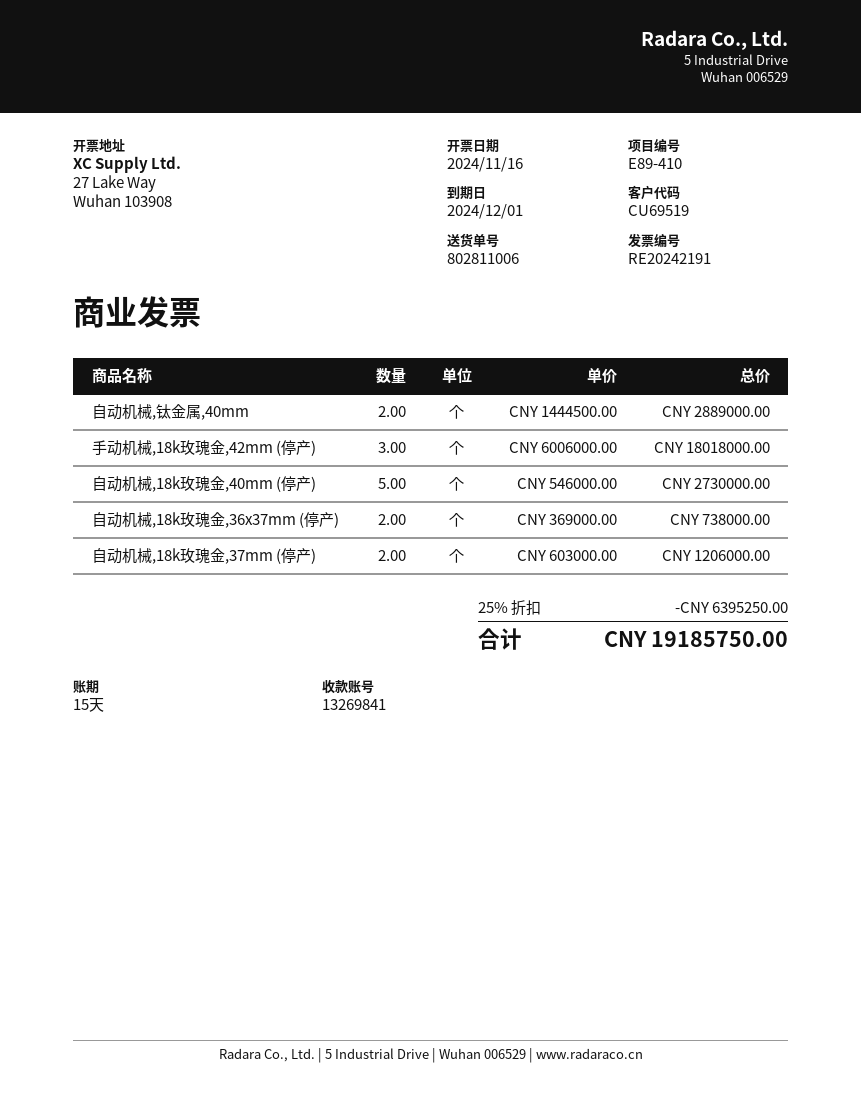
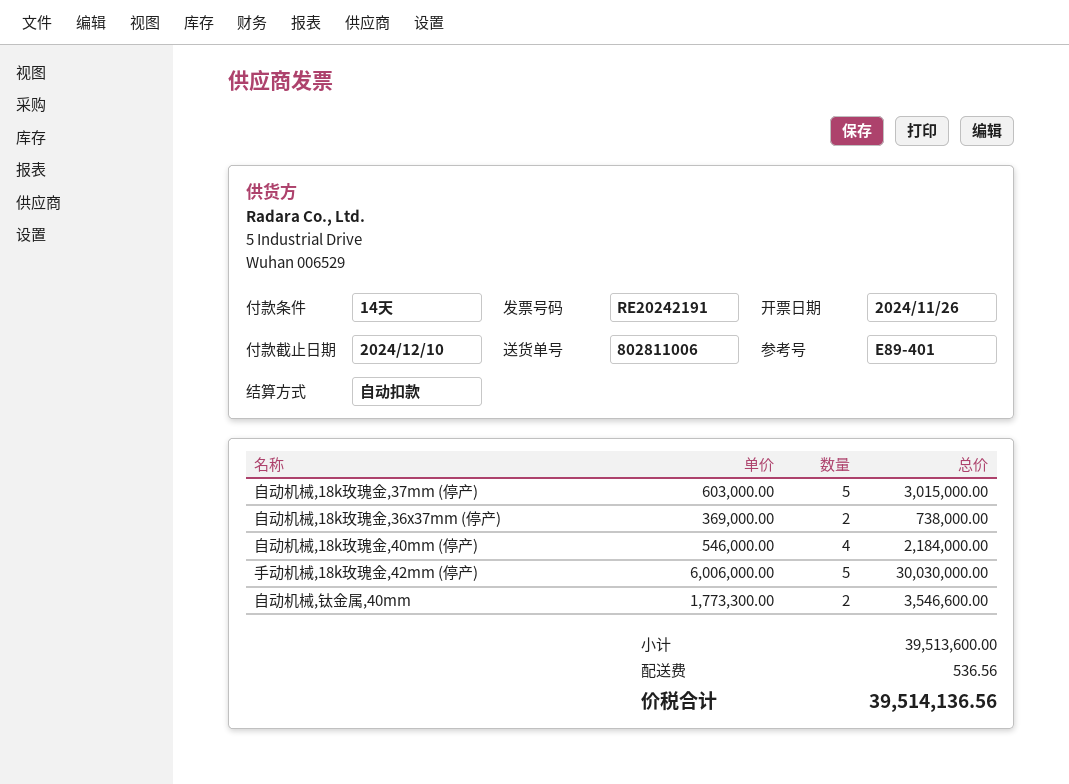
invoice date: 2024-11-16 -> 2024-11-26
payment terms: 15 days -> 14 days
due date: 2024-12-01 -> 2024-12-10
reference: E89-410 -> E89-401
自动机械,钛金属,40mm: 2 x 1444500.00 = 2889000.00 -> 2 x 1773300.00 = 3546600.00
手动机械,18k玫瑰金,42mm (停产): 3 x 6006000.00 = 18018000.00 -> 5 x 6006000.00 = 30030000.00
自动机械,18k玫瑰金,40mm (停产): 5 x 546000.00 = 2730000.00 -> 4 x 546000.00 = 2184000.00
自动机械,18k玫瑰金,37mm (停产): 2 x 603000.00 = 1206000.00 -> 5 x 603000.00 = 3015000.00
discount: 25% = 6395250.00 -> none
shipping: none -> 536.56
total: 19185750.00 -> 39514136.56

